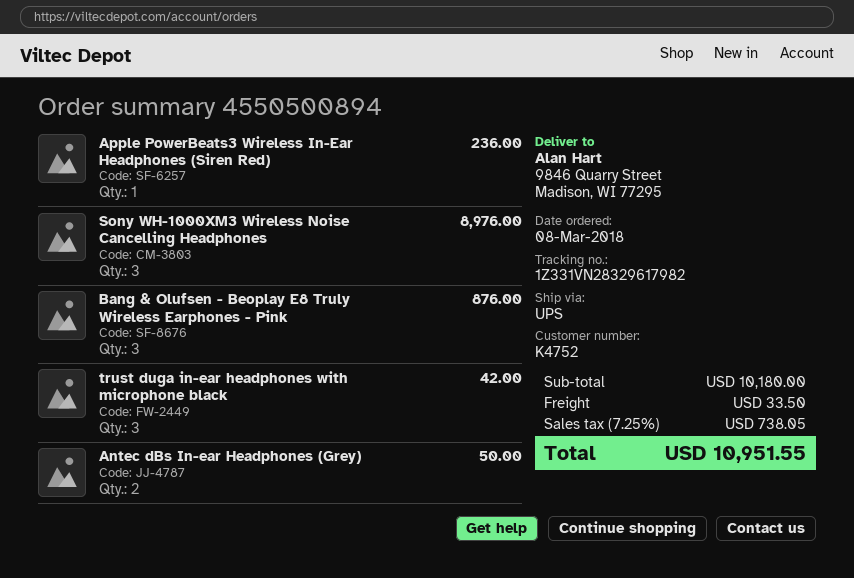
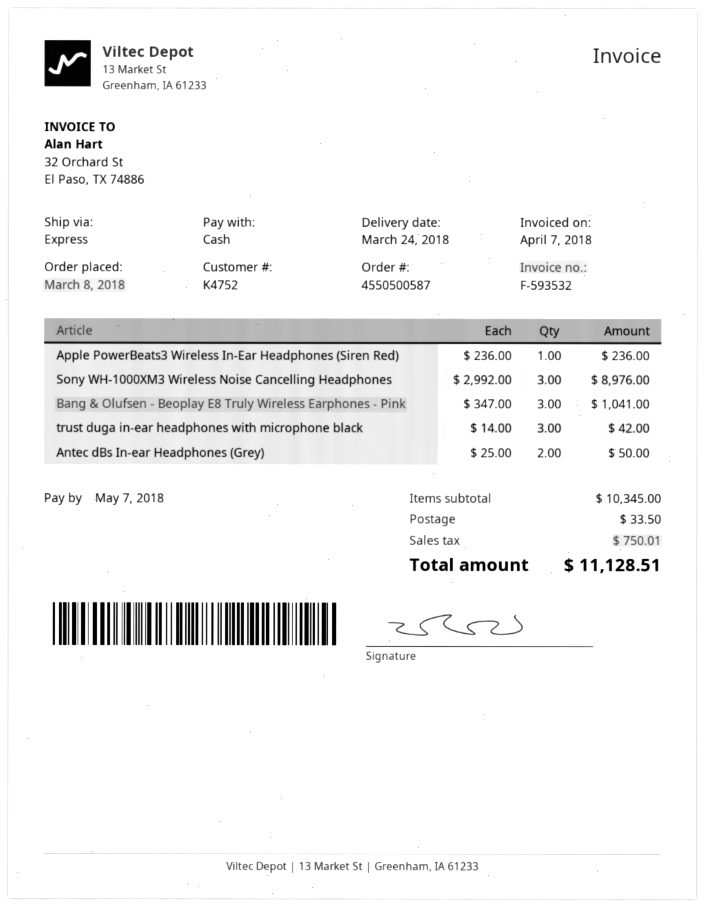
order number: 4550500894 -> 4550500587
shipping method: UPS -> express
Bang & Olufsen - Beoplay E8 Truly Wireless Earphones - Pink: 3 for 876.00 -> 3 for 1041.00
subtotal: 10180.00 -> 10345.00
tax: 738.05 -> 750.01
total: 10951.55 -> 11128.51

